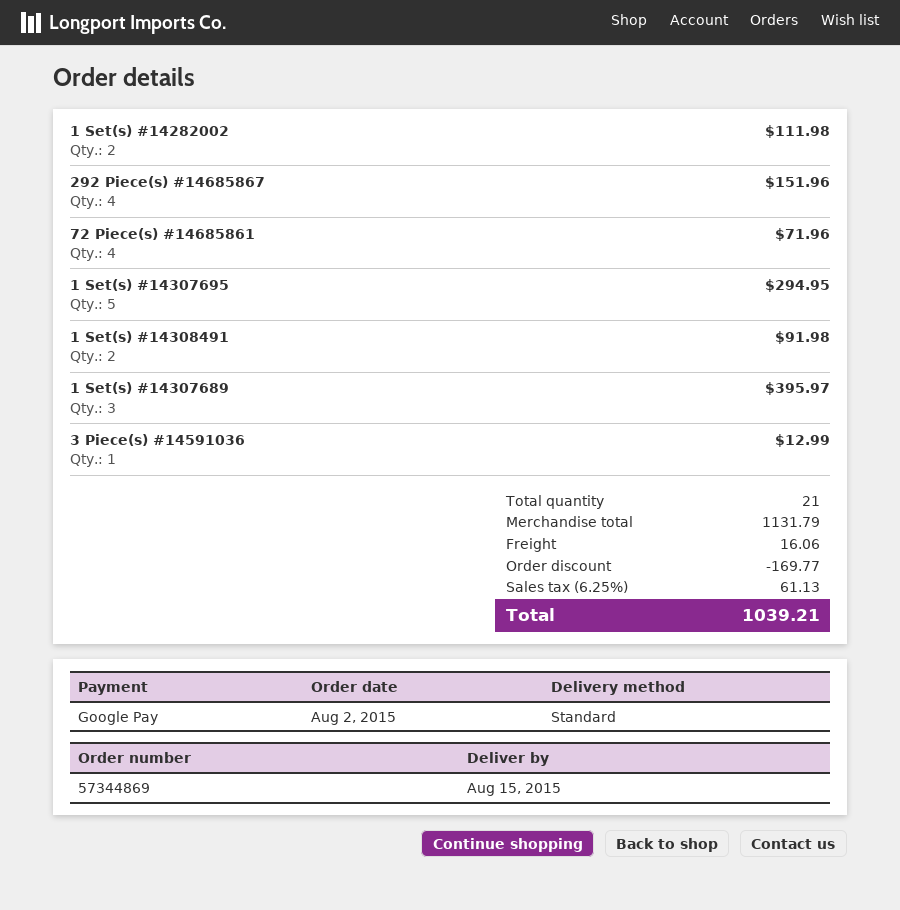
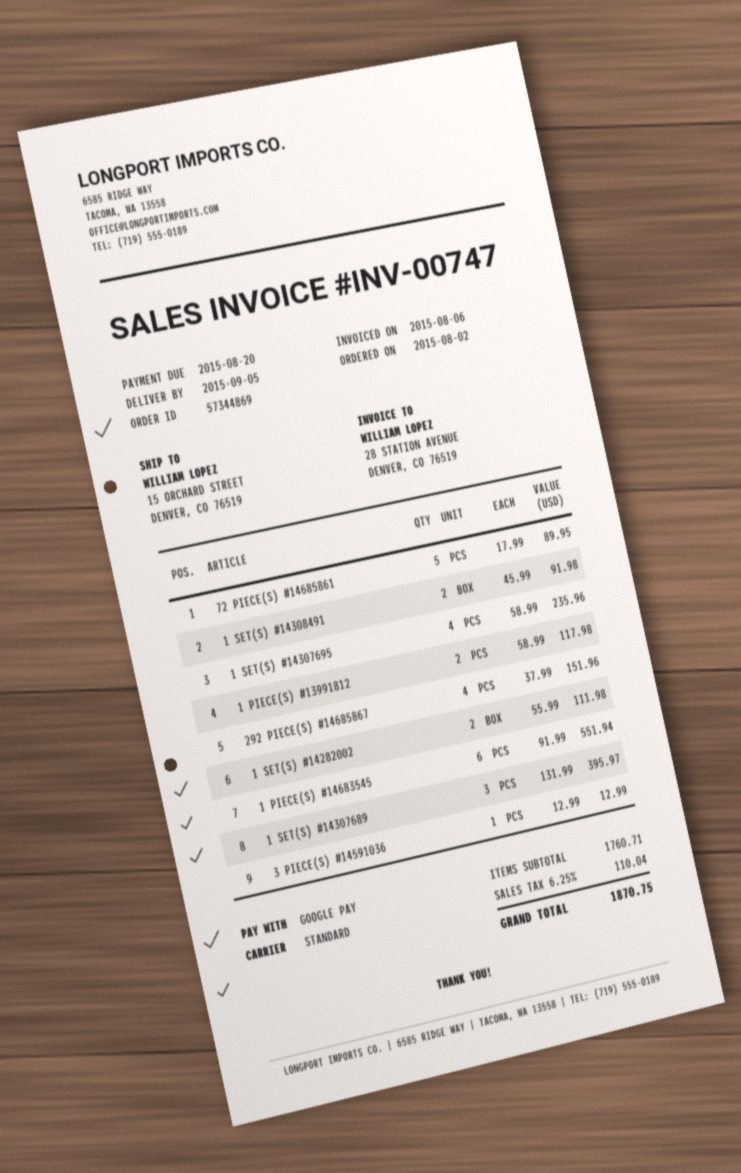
delivery date: 2015-08-15 -> 2015-09-05
72 Piece(s) #14685861: 4 for 71.96 -> 5 for 89.95
1 Set(s) #14307695: 5 for 294.95 -> 4 for 235.96
1 PIECE(S) #13991812: none -> 2 for 117.98
1 PIECE(S) #14683545: none -> 6 for 551.94
subtotal: 1131.79 -> 1760.71
discount: 169.77 -> none
shipping: 16.06 -> none
tax: 6.25% = 61.13 -> 6.25% = 110.04
total: 1039.21 -> 1870.75

